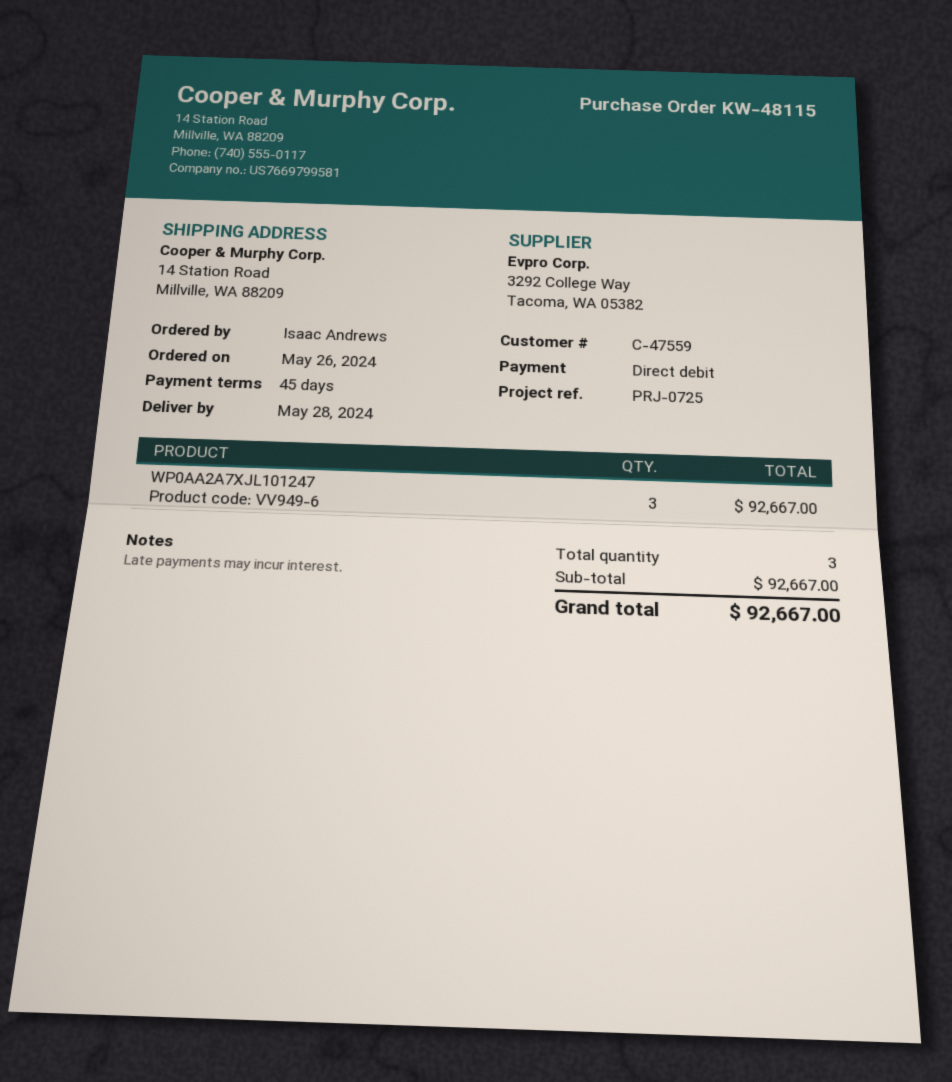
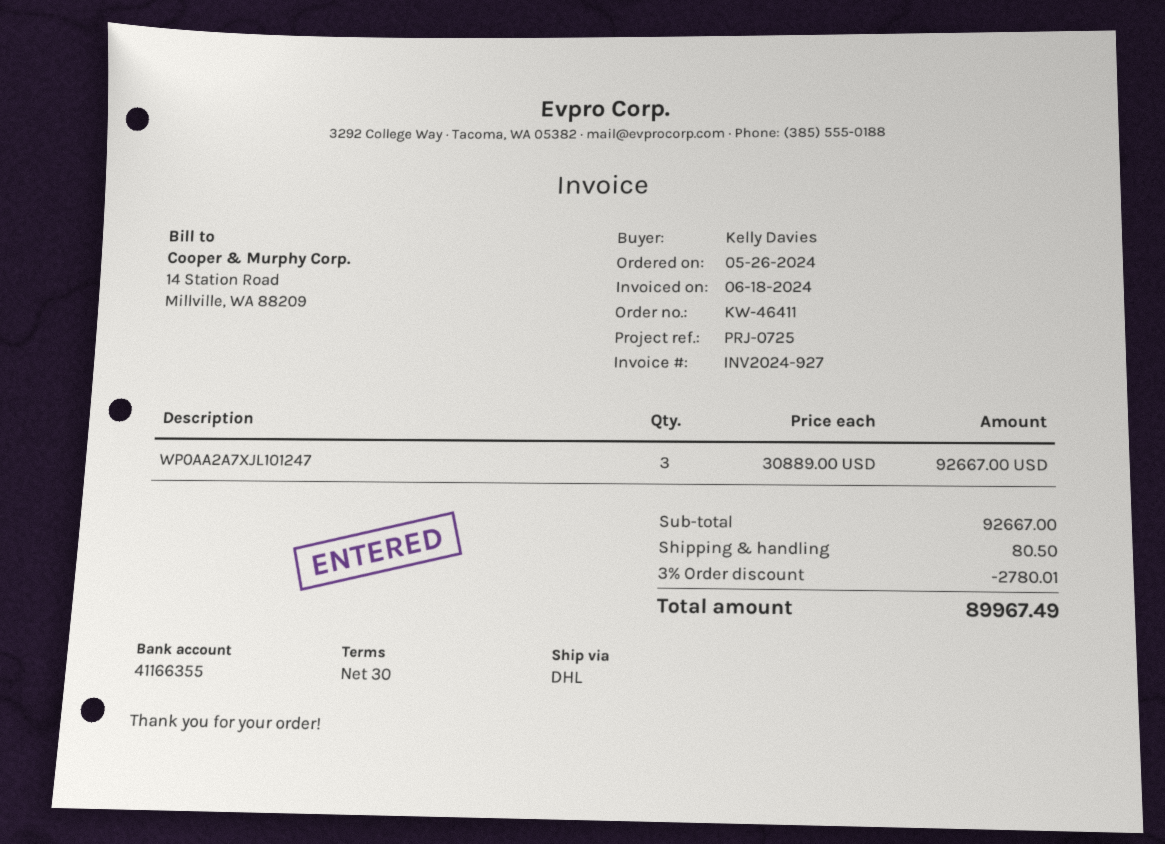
order number: KW-48115 -> KW-46411
payment terms: 45 days -> 30 days
ordered by: Isaac Andrews -> Kelly Davies
discount: none -> 3% = 2780.01
shipping: none -> 80.50
total: 92667.00 -> 89967.49

